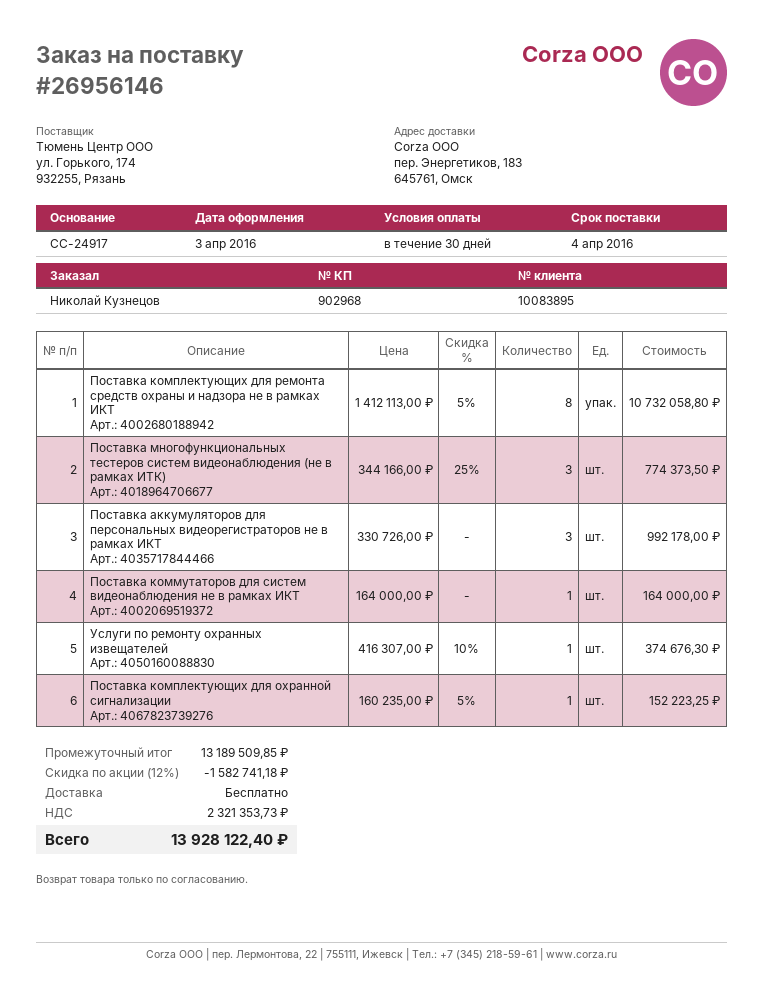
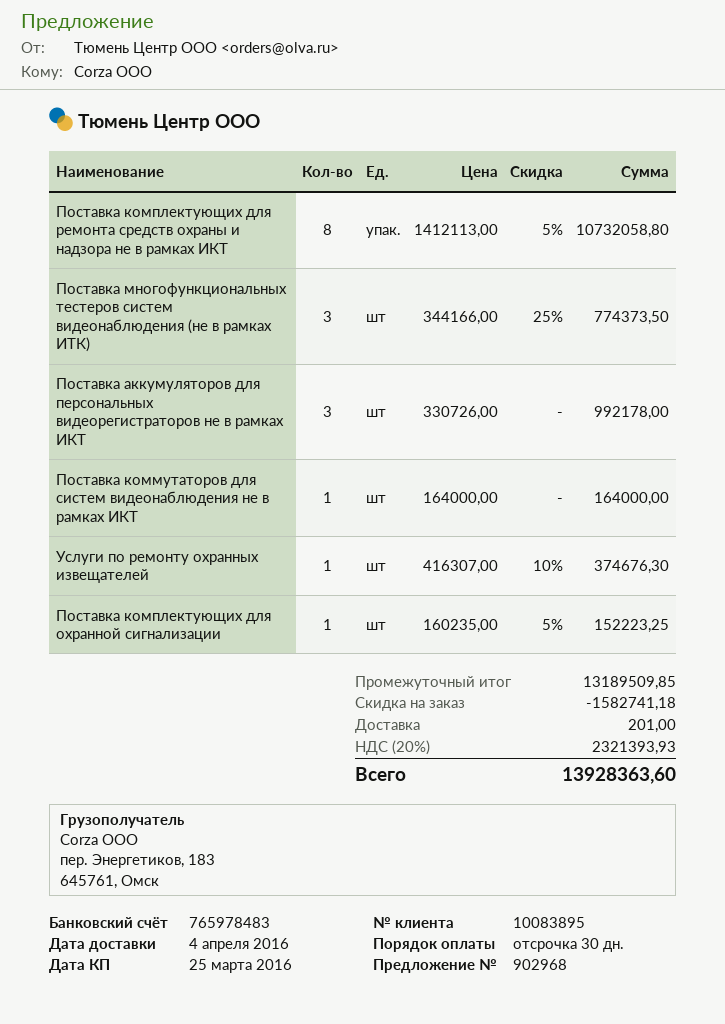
shipping: 0.00 -> 201.00
tax: 2321353.73 -> 2321393.93
total: 13928122.40 -> 13928363.60

